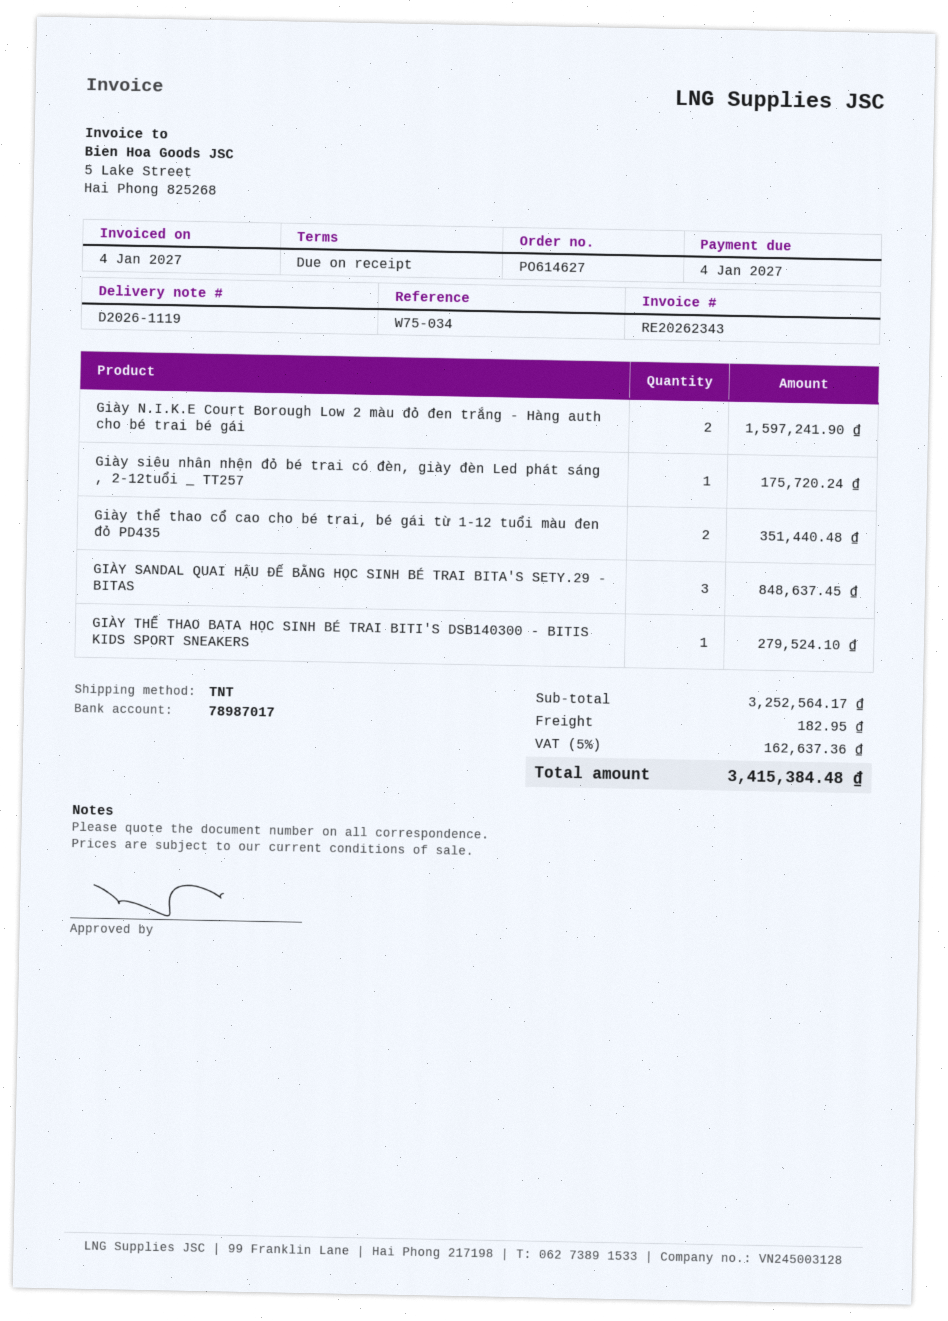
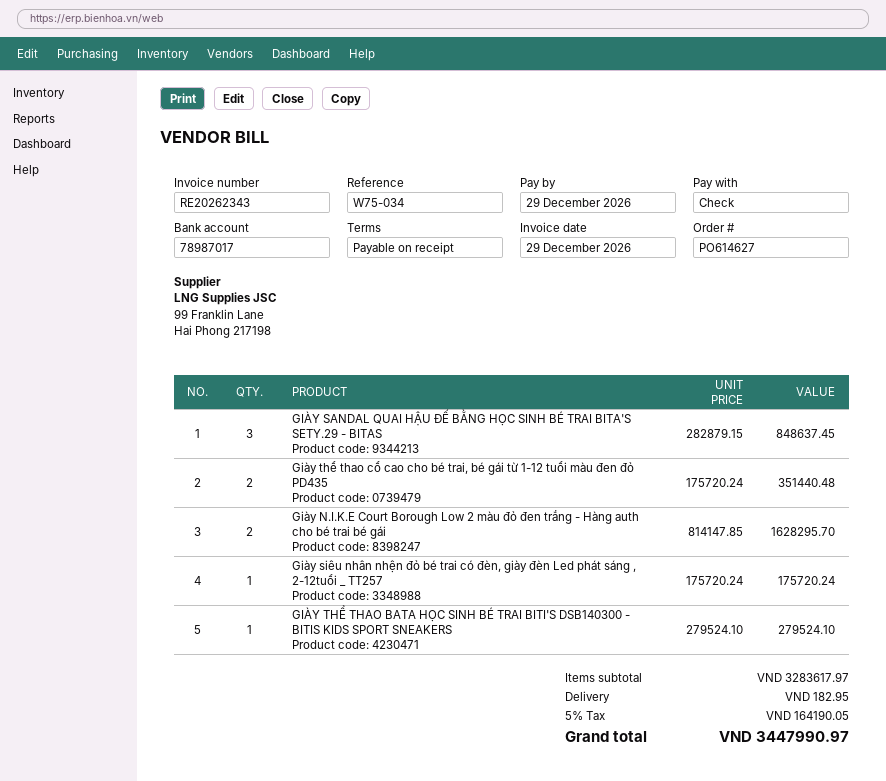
invoice date: 2027-01-04 -> 2026-12-29
due date: 2027-01-04 -> 2026-12-29
Giày N.I.K.E Court Borough Low 2 màu đỏ đen trắng - Hàng auth cho bé trai bé gái: 2 for 1597241.90 -> 2 for 1628295.70
subtotal: 3252564.17 -> 3283617.97
tax: 5% = 162637.36 -> 5% = 164190.05
total: 3415384.48 -> 3447990.97

